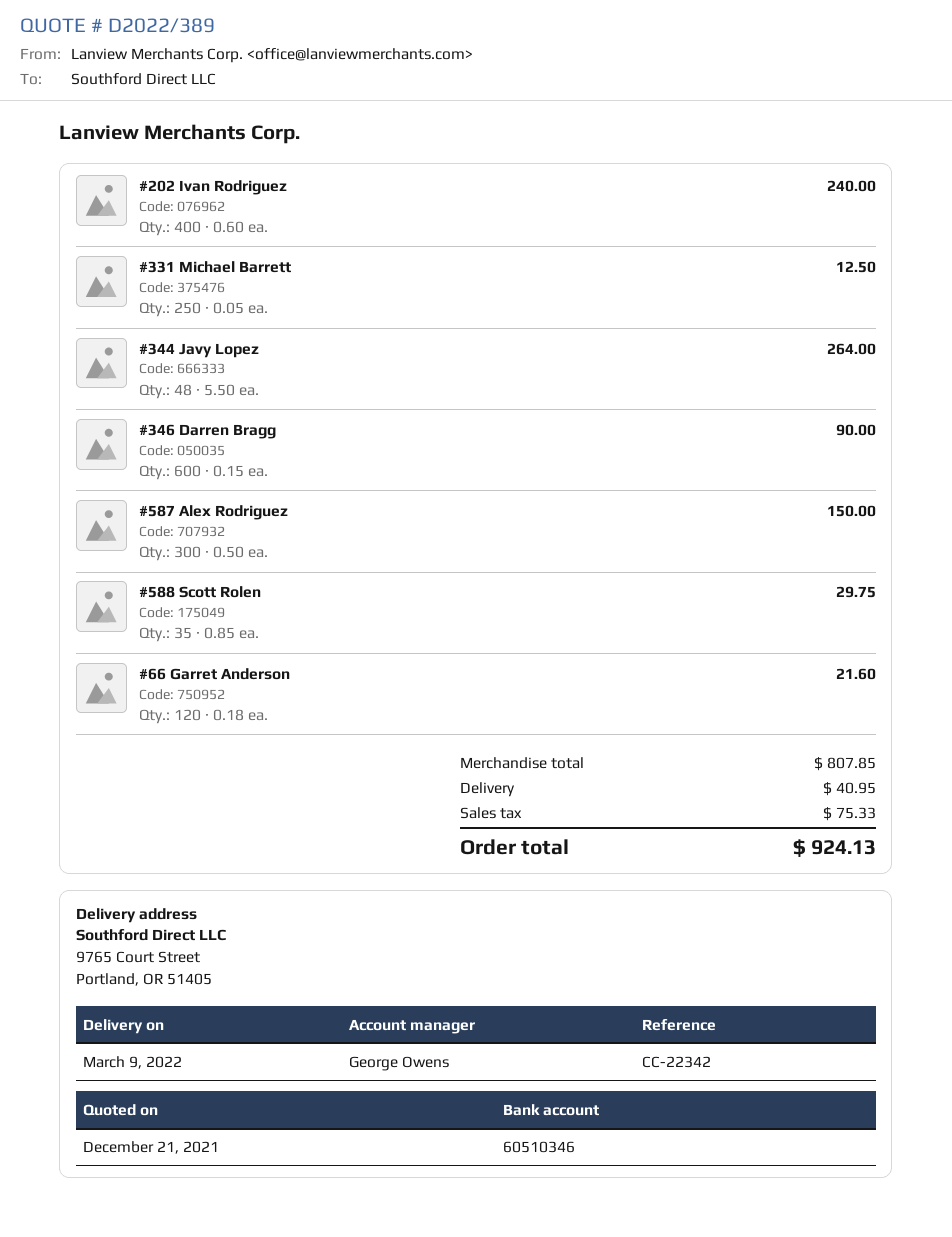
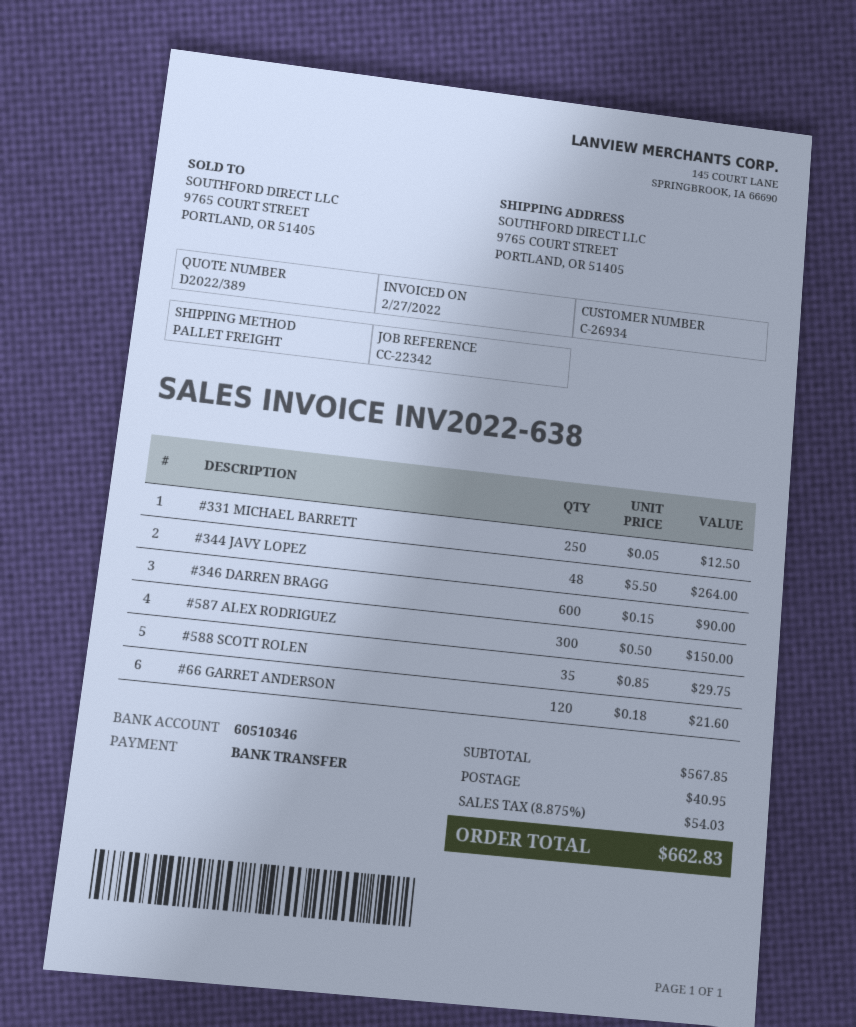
#202 Ivan Rodriguez: 400 x 0.60 = 240.00 -> none
subtotal: 807.85 -> 567.85
tax: 75.33 -> 54.03
total: 924.13 -> 662.83

